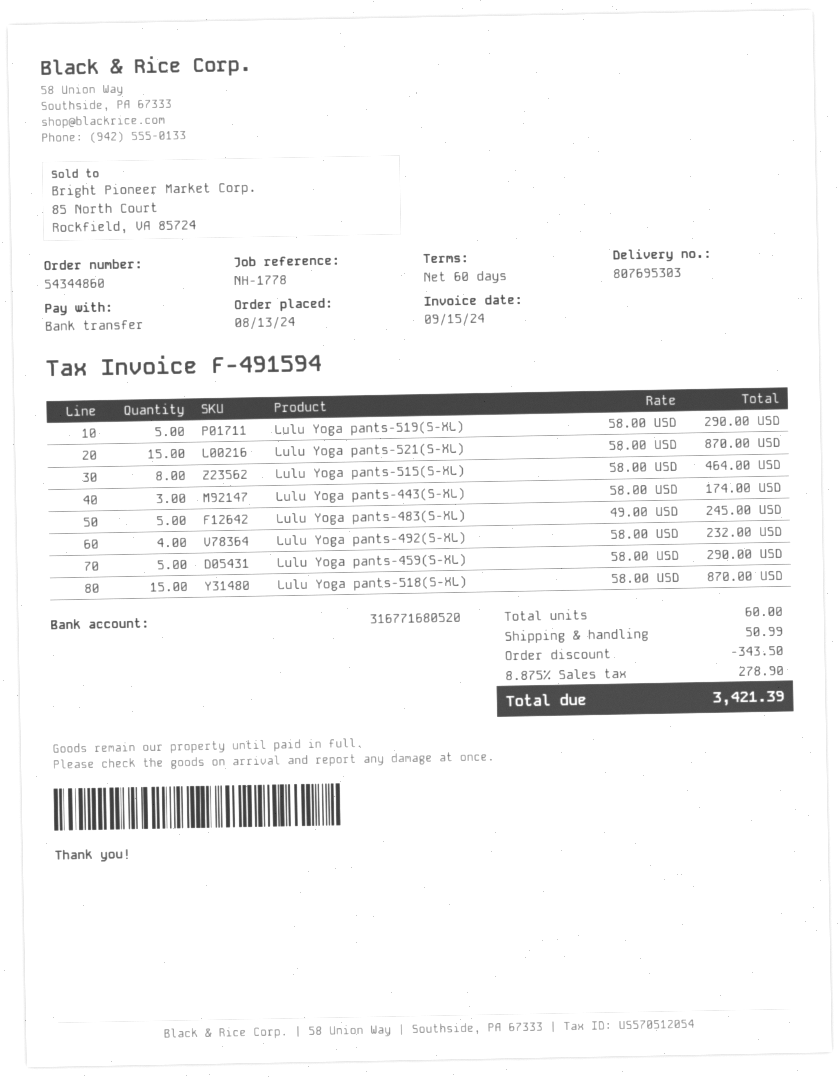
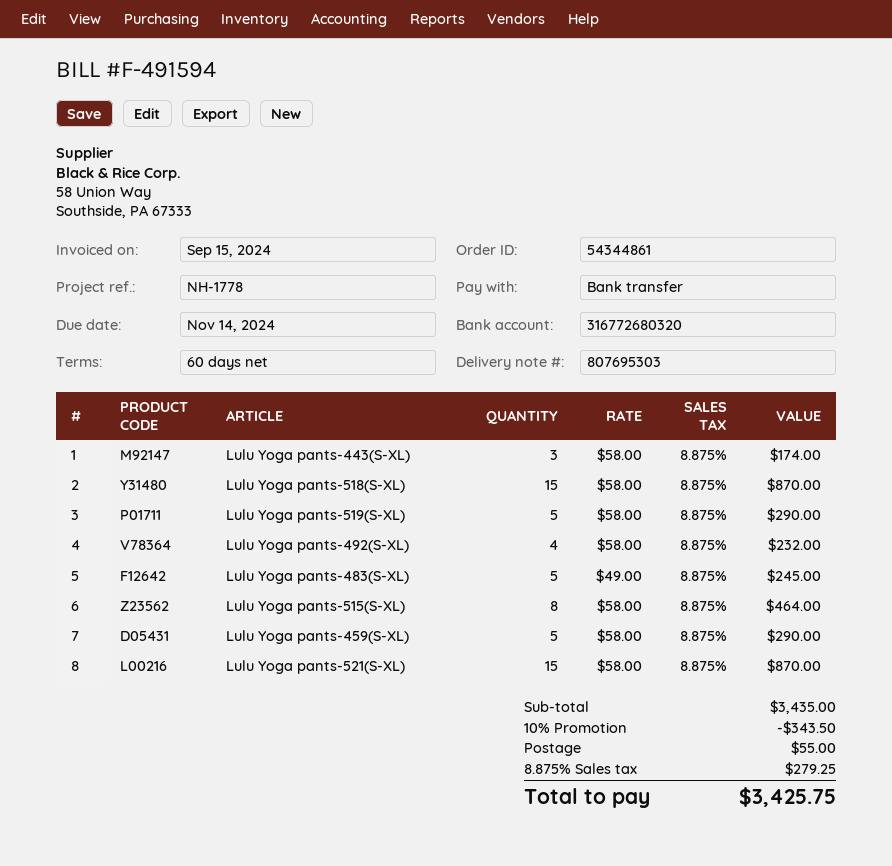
order number: 54344860 -> 54344861
bank account: 316771680520 -> 316772680320
shipping: 50.99 -> 55.00
tax: 8.875% = 278.90 -> 8.875% = 279.25
total: 3421.39 -> 3425.75

